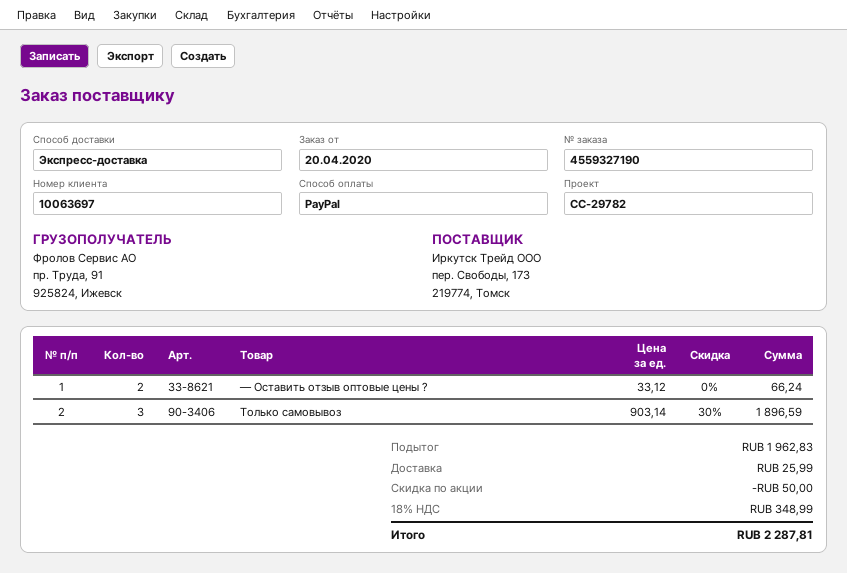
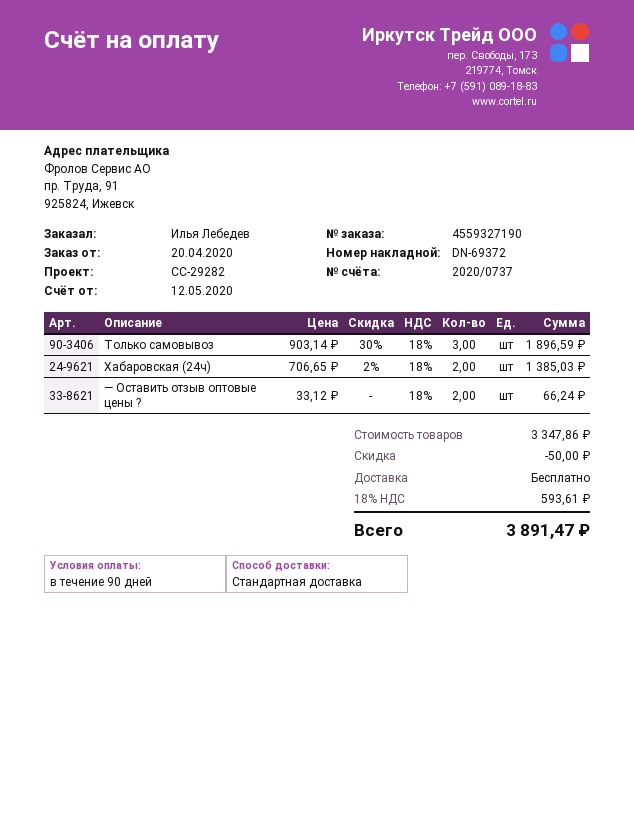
reference: CC-29782 -> CC-29282
shipping method: express -> standard
Хабаровская (24ч): none -> 2 x 706.65 - 2% = 1385.03
subtotal: 1962.83 -> 3347.86
shipping: 25.99 -> 0.00
tax: 18% = 348.99 -> 18% = 593.61
total: 2287.81 -> 3891.47

